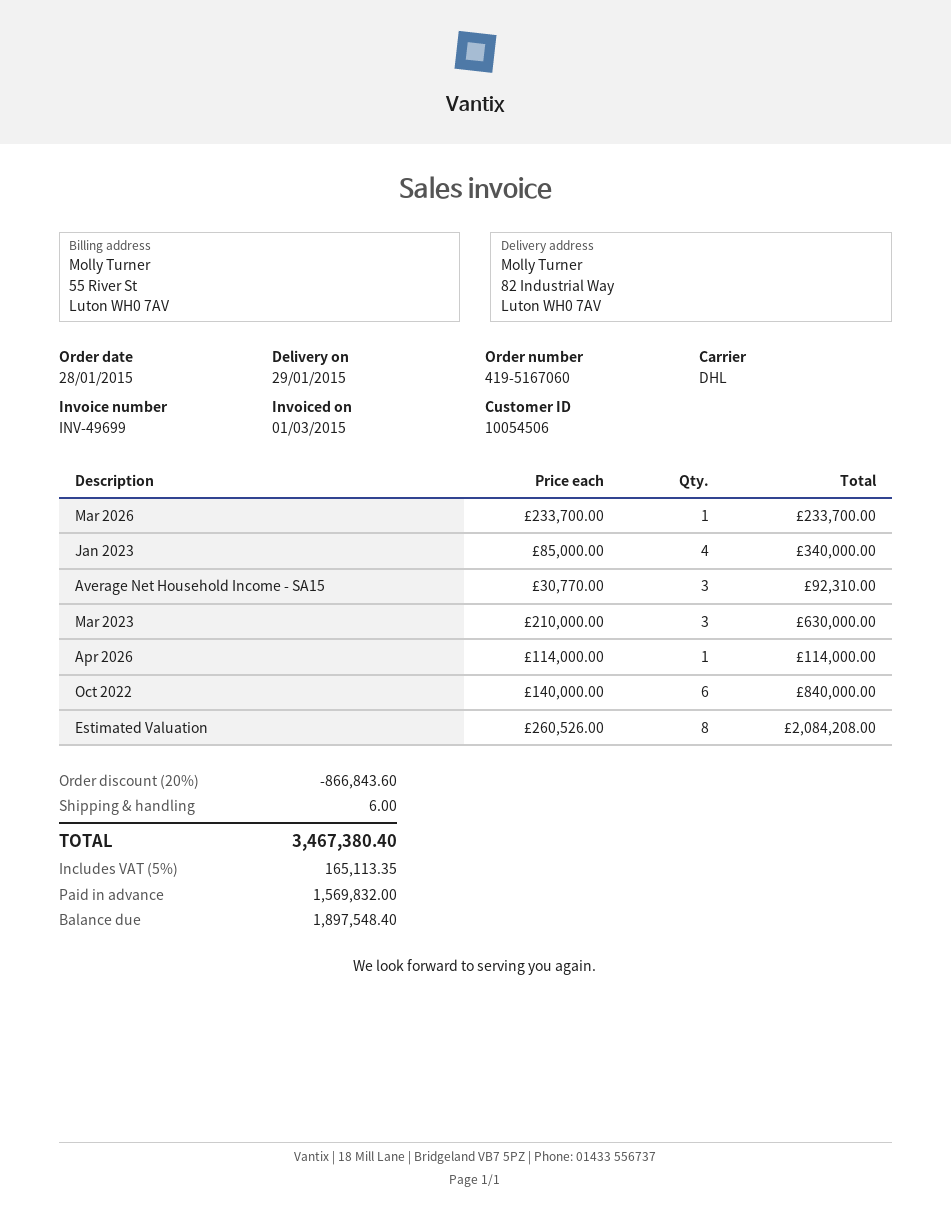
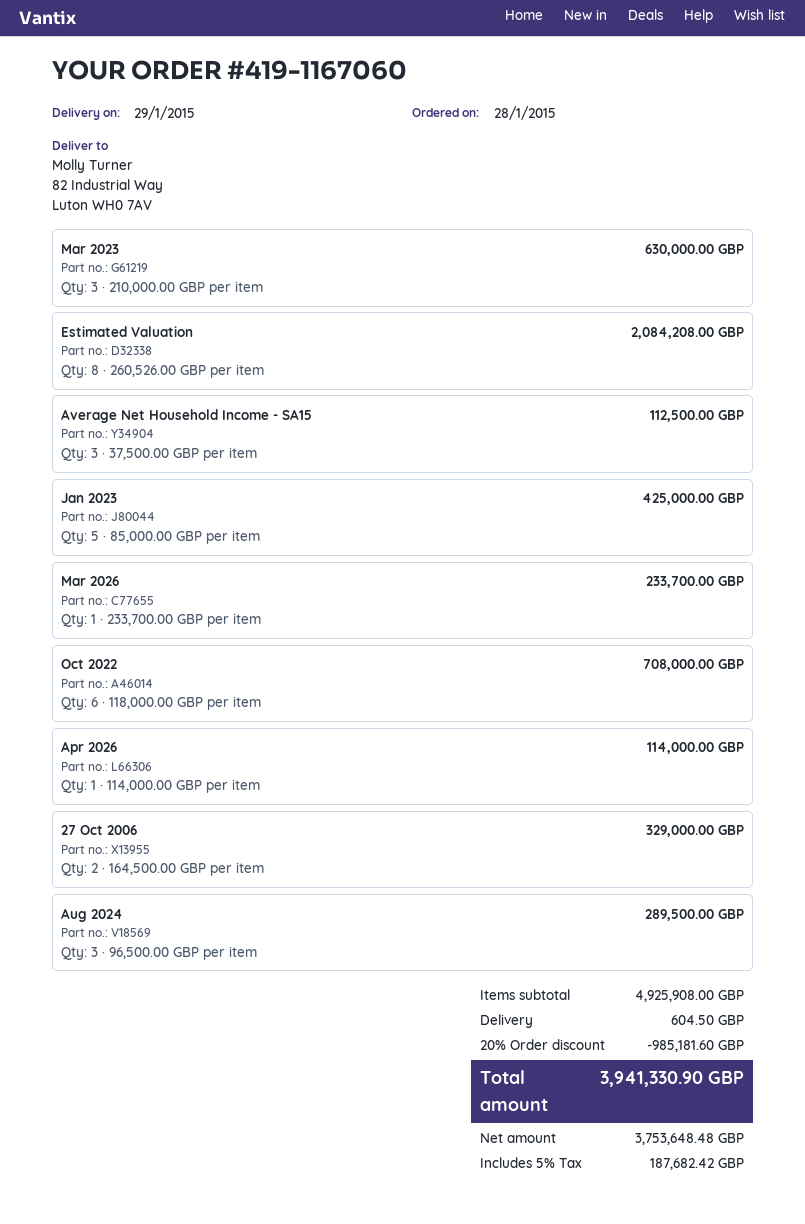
order number: 419-5167060 -> 419-1167060
Jan 2023: 4 x 85000.00 = 340000.00 -> 5 x 85000.00 = 425000.00
Average Net Household Income - SA15: 3 x 30770.00 = 92310.00 -> 3 x 37500.00 = 112500.00
Oct 2022: 6 x 140000.00 = 840000.00 -> 6 x 118000.00 = 708000.00
27 Oct 2006: none -> 2 x 164500.00 = 329000.00
Aug 2024: none -> 3 x 96500.00 = 289500.00
discount: 20% = 866843.60 -> 20% = 985181.60
shipping: 6.00 -> 604.50
tax: 5% = 165113.35 -> 5% = 187682.42
total: 3467380.40 -> 3941330.90

